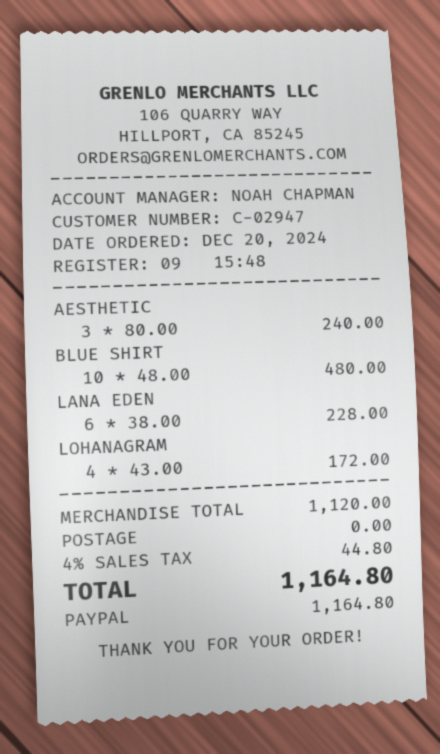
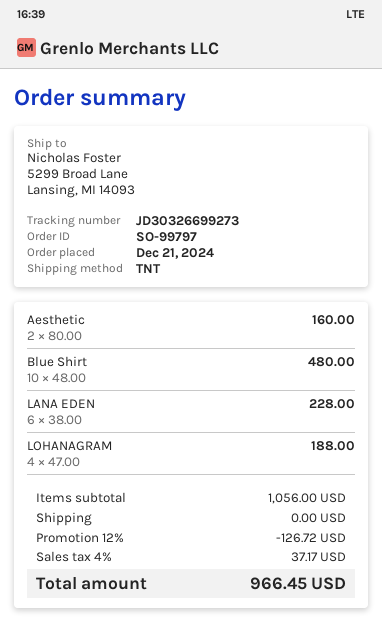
order date: 2024-12-20 -> 2024-12-21
AESTHETIC: 3 x 80.00 = 240.00 -> 2 x 80.00 = 160.00
LOHANAGRAM: 4 x 43.00 = 172.00 -> 4 x 47.00 = 188.00
subtotal: 1120.00 -> 1056.00
discount: none -> 12% = 126.72
tax: 4% = 44.80 -> 4% = 37.17
total: 1164.80 -> 966.45

